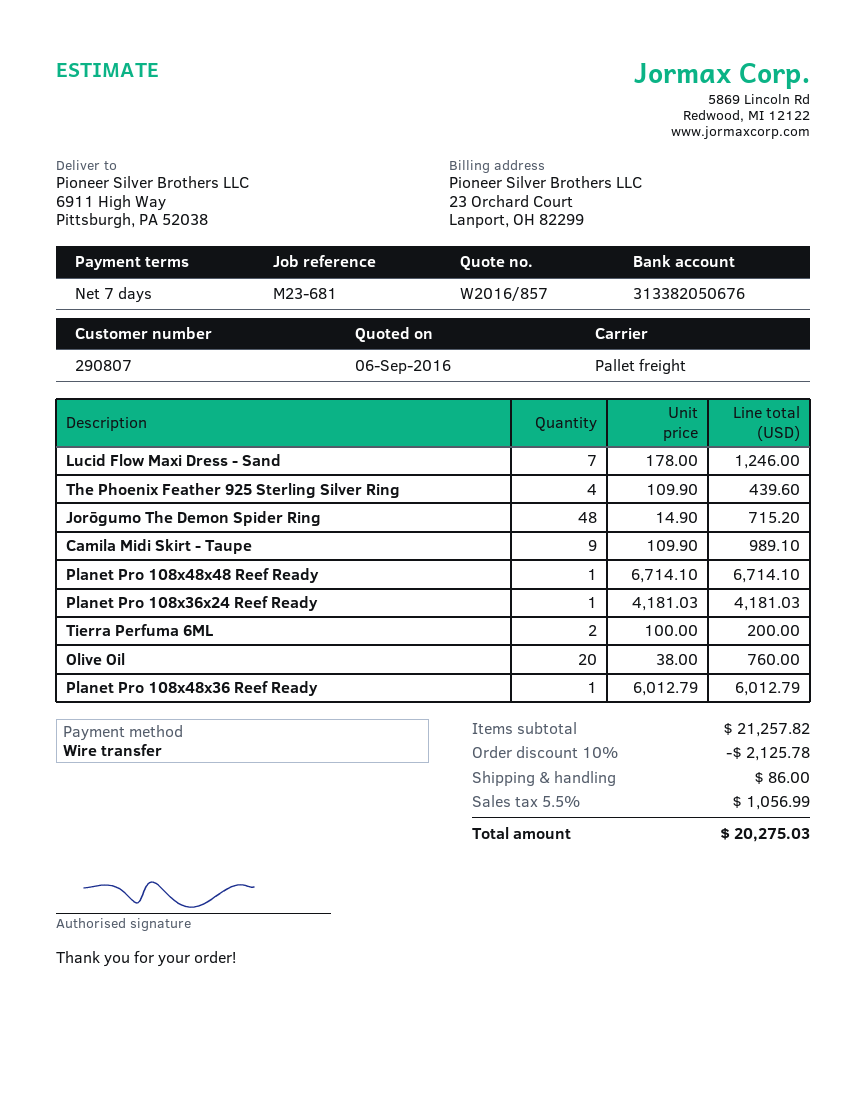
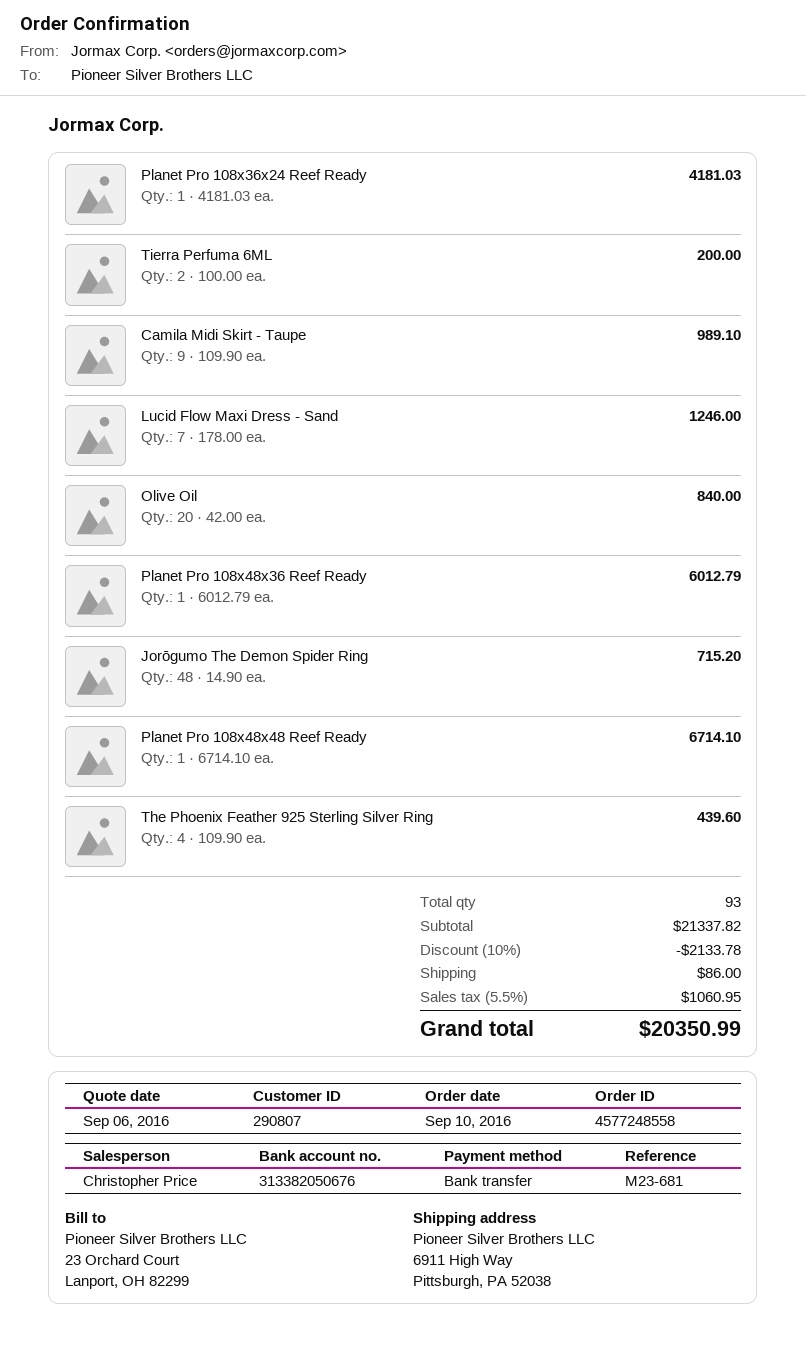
Olive Oil: 20 x 38.00 = 760.00 -> 20 x 42.00 = 840.00
subtotal: 21257.82 -> 21337.82
discount: 10% = 2125.78 -> 10% = 2133.78
tax: 5.5% = 1056.99 -> 5.5% = 1060.95
total: 20275.03 -> 20350.99

